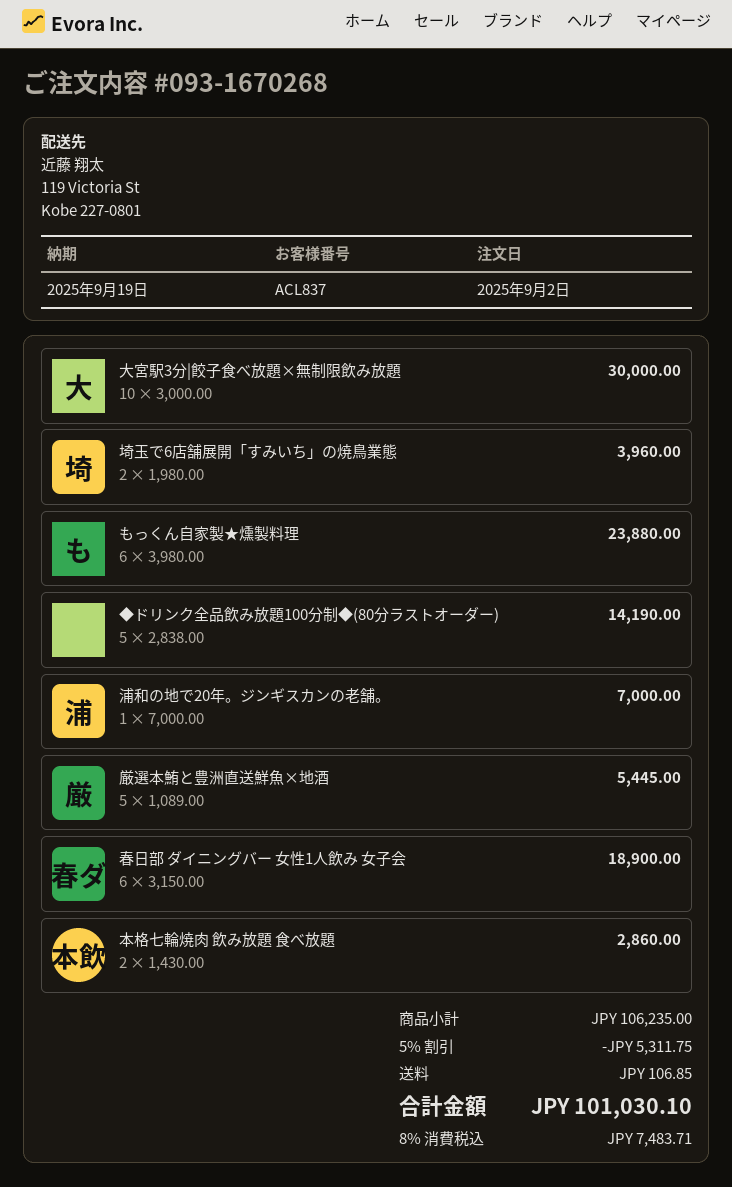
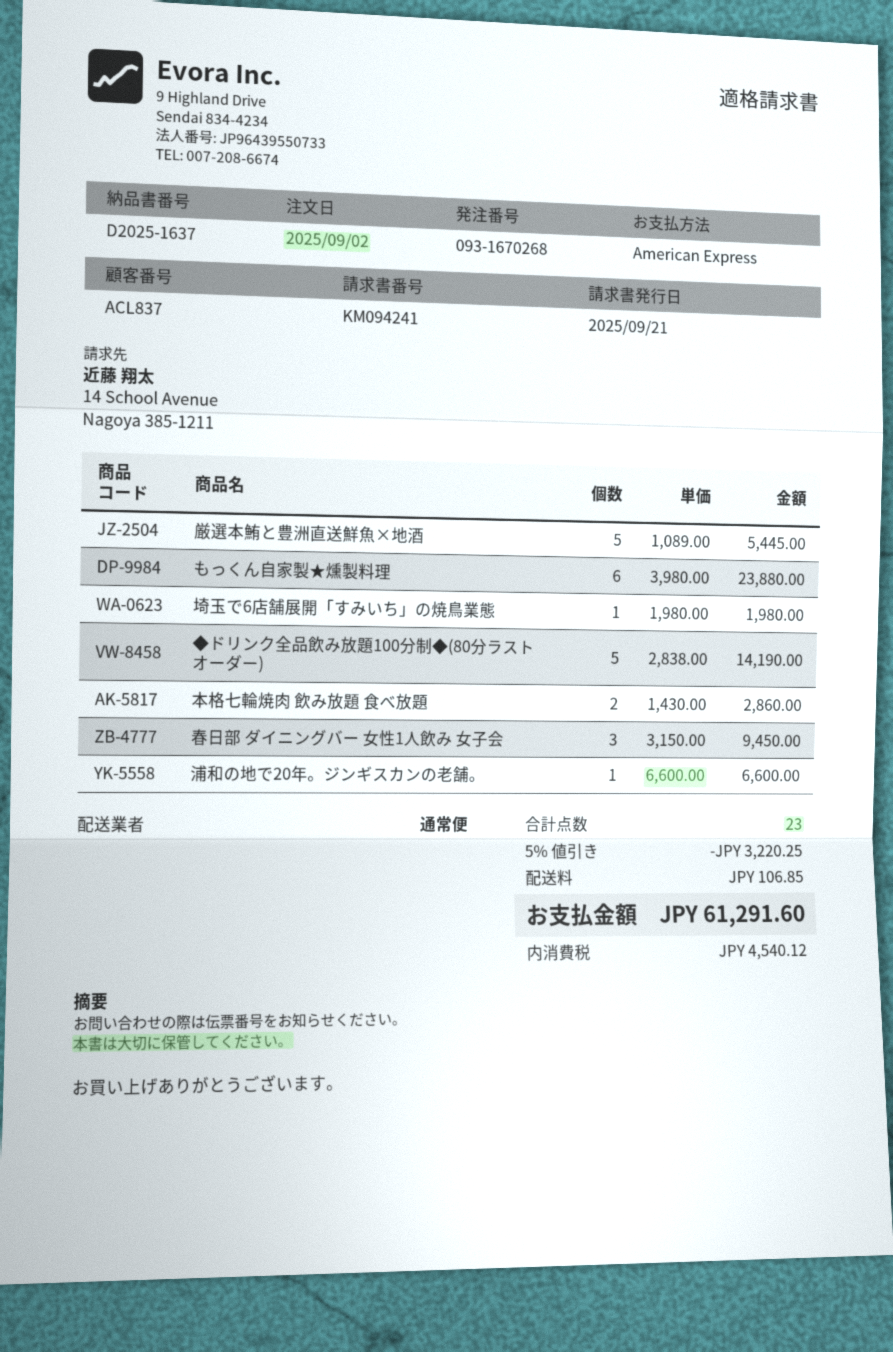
大宮駅3分|餃子食べ放題×無制限飲み放題: 10 x 3000.00 = 30000.00 -> none
埼玉で6店舗展開「すみいち」の焼鳥業態: 2 x 1980.00 = 3960.00 -> 1 x 1980.00 = 1980.00
浦和の地で20年。ジンギスカンの老舗。: 1 x 7000.00 = 7000.00 -> 1 x 6600.00 = 6600.00
春日部 ダイニングバー 女性1人飲み 女子会: 6 x 3150.00 = 18900.00 -> 3 x 3150.00 = 9450.00
discount: 5% = 5311.75 -> 5% = 3220.25
tax: 7483.71 -> 4540.12
total: 101030.10 -> 61291.60

